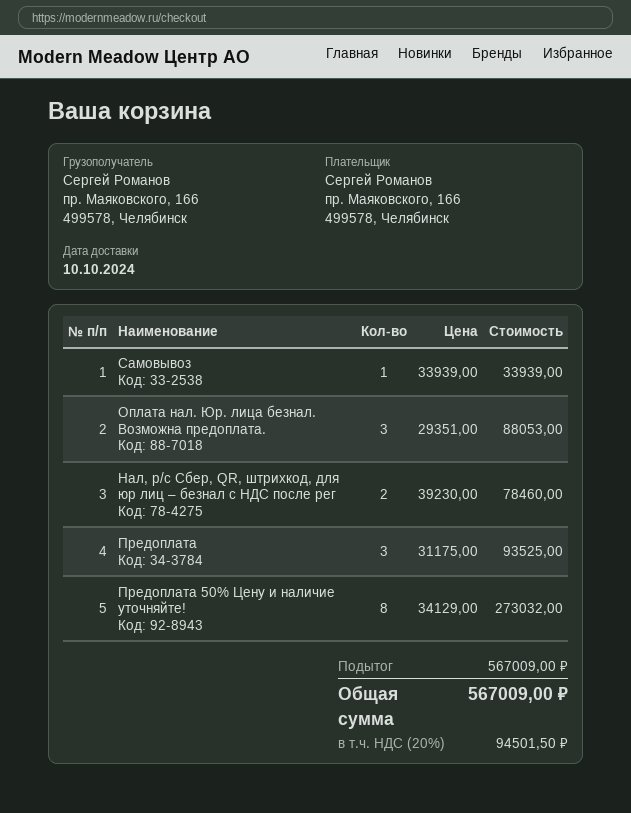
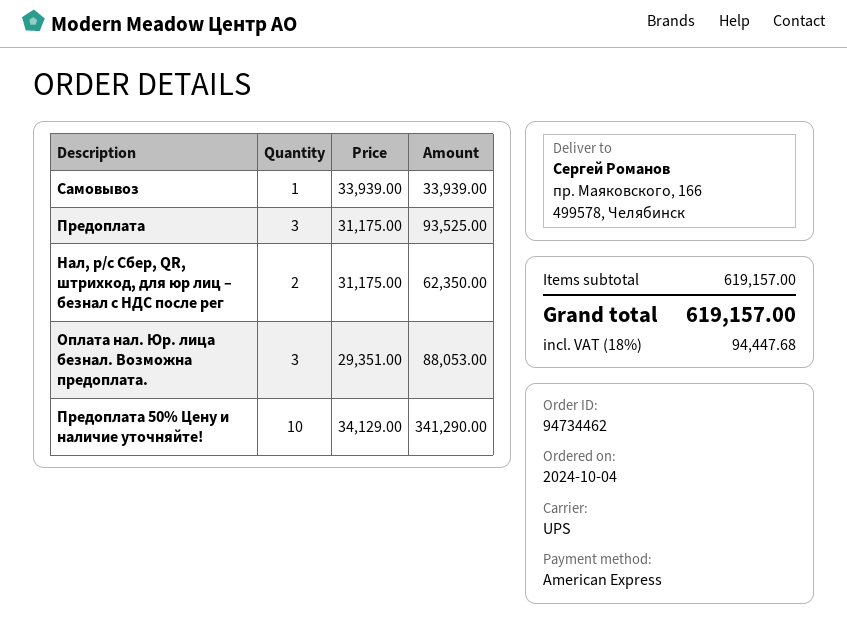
Нал, р/с Сбер, QR, штрихкод, для юр лиц – безнал с НДС после рег: 2 x 39230.00 = 78460.00 -> 2 x 31175.00 = 62350.00
Предоплата 50% Цену и наличие уточняйте!: 8 x 34129.00 = 273032.00 -> 10 x 34129.00 = 341290.00
subtotal: 567009.00 -> 619157.00
tax: 20% = 94501.50 -> 18% = 94447.68
total: 567009.00 -> 619157.00

